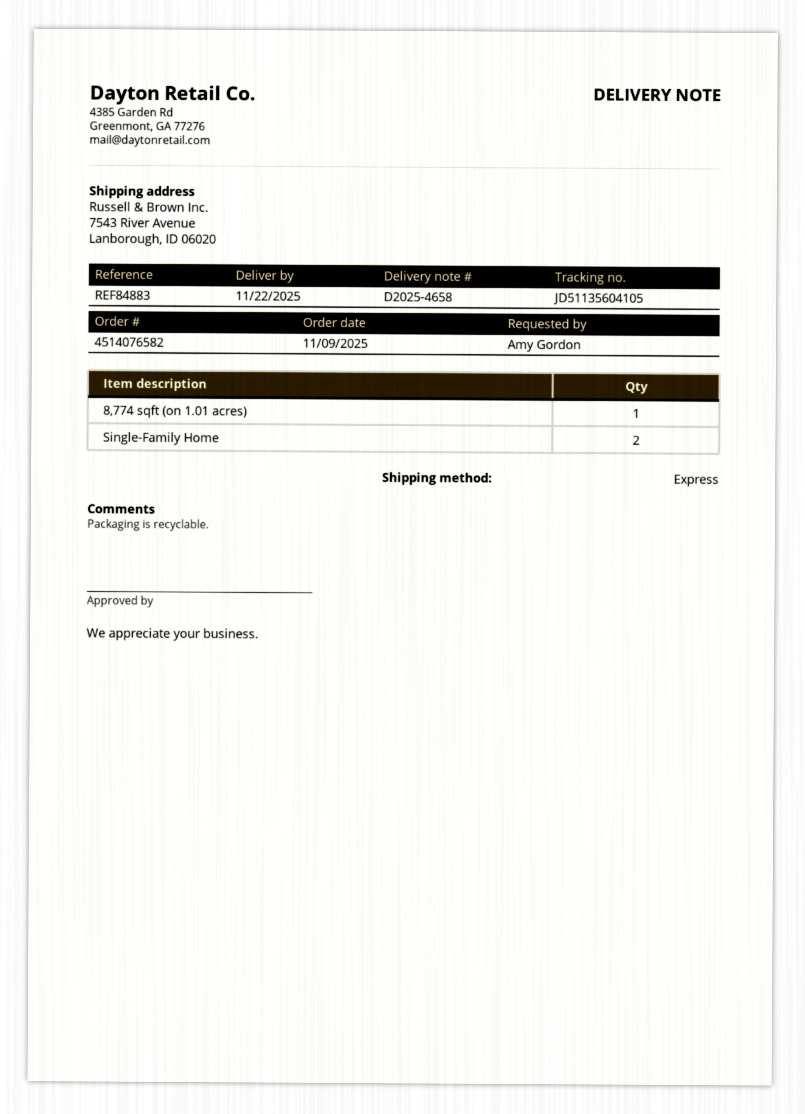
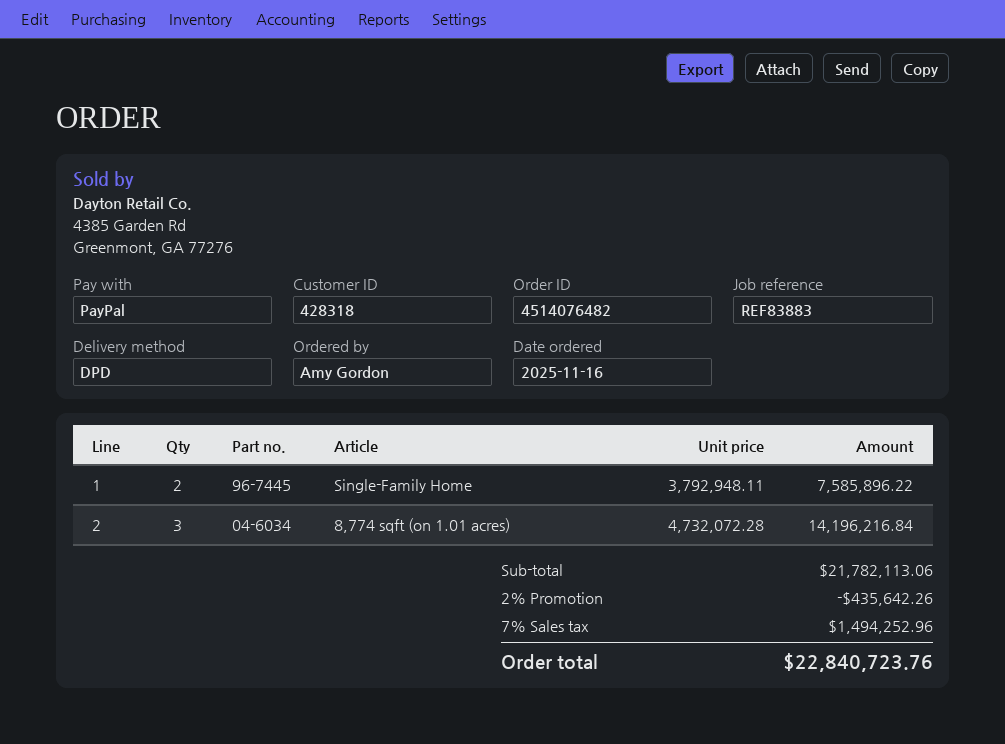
order number: 4514076582 -> 4514076482
order date: 2025-11-09 -> 2025-11-16
reference: REF84883 -> REF83883
shipping method: express -> DPD
8,774 sqft (on 1.01 acres): 1 -> 3

